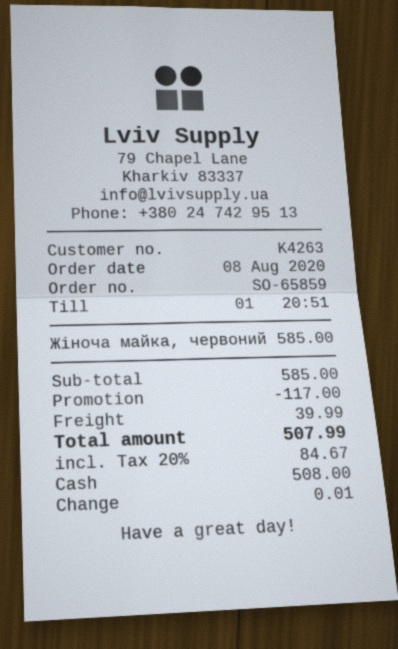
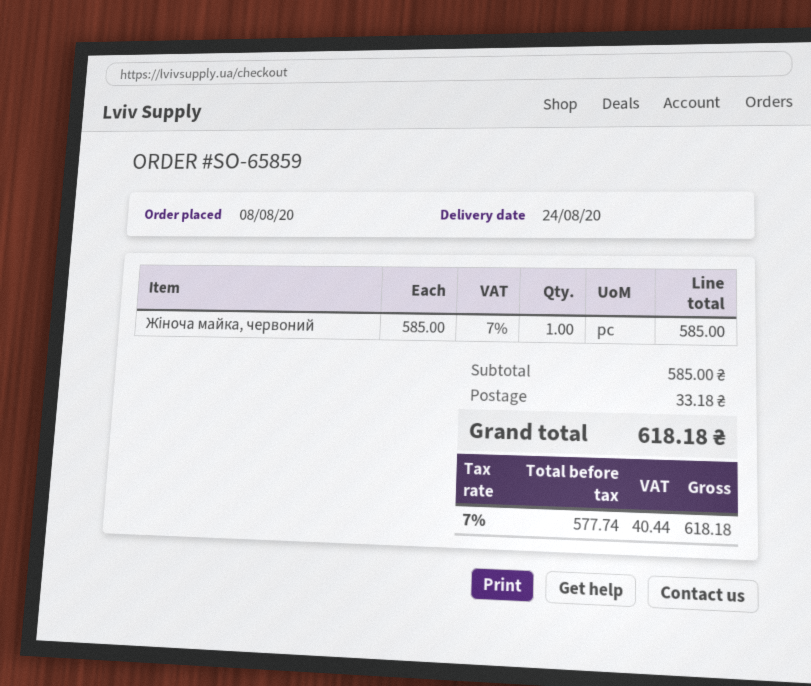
discount: 117.00 -> none
shipping: 39.99 -> 33.18
tax: 20% = 84.67 -> 7% = 40.44
total: 507.99 -> 618.18

